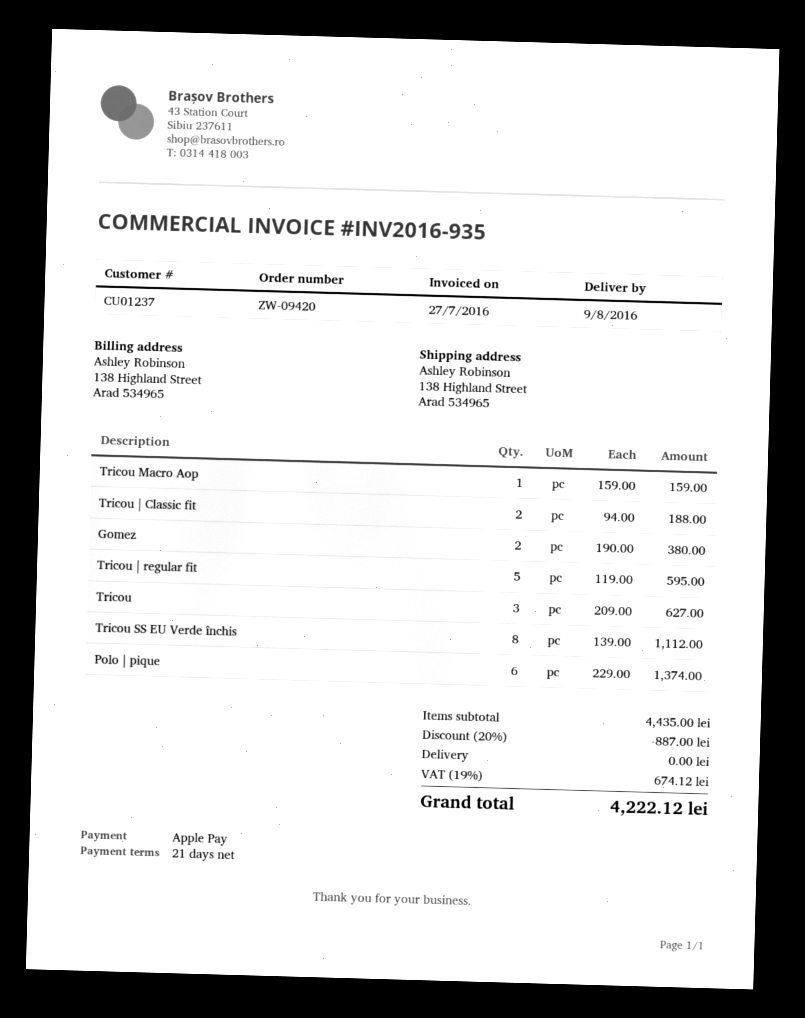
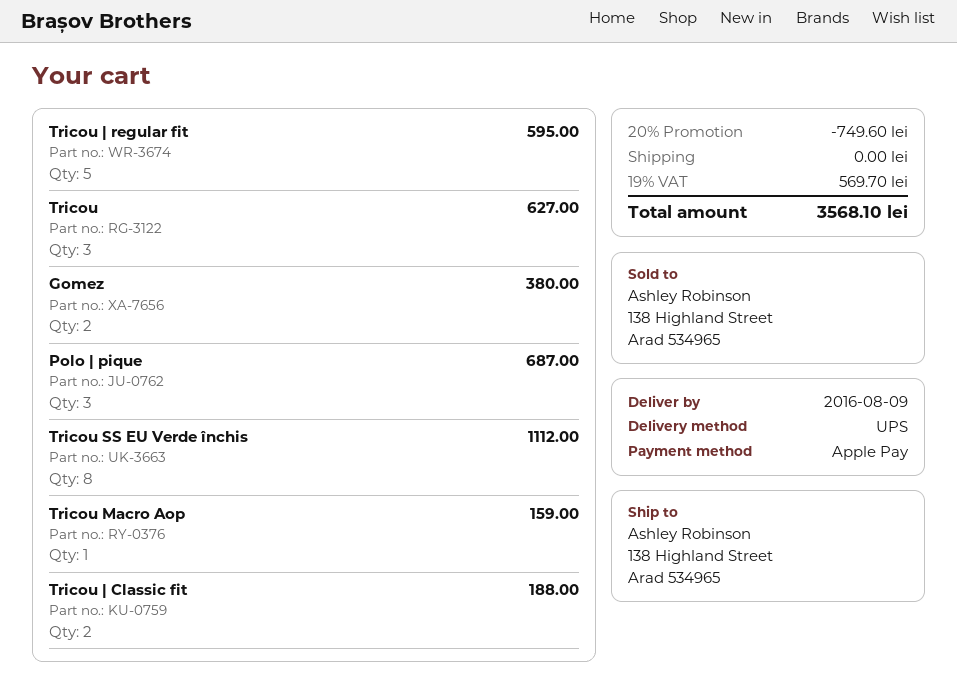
Polo | pique: 6 for 1374.00 -> 3 for 687.00
discount: 20% = 887.00 -> 20% = 749.60
tax: 19% = 674.12 -> 19% = 569.70
total: 4222.12 -> 3568.10

